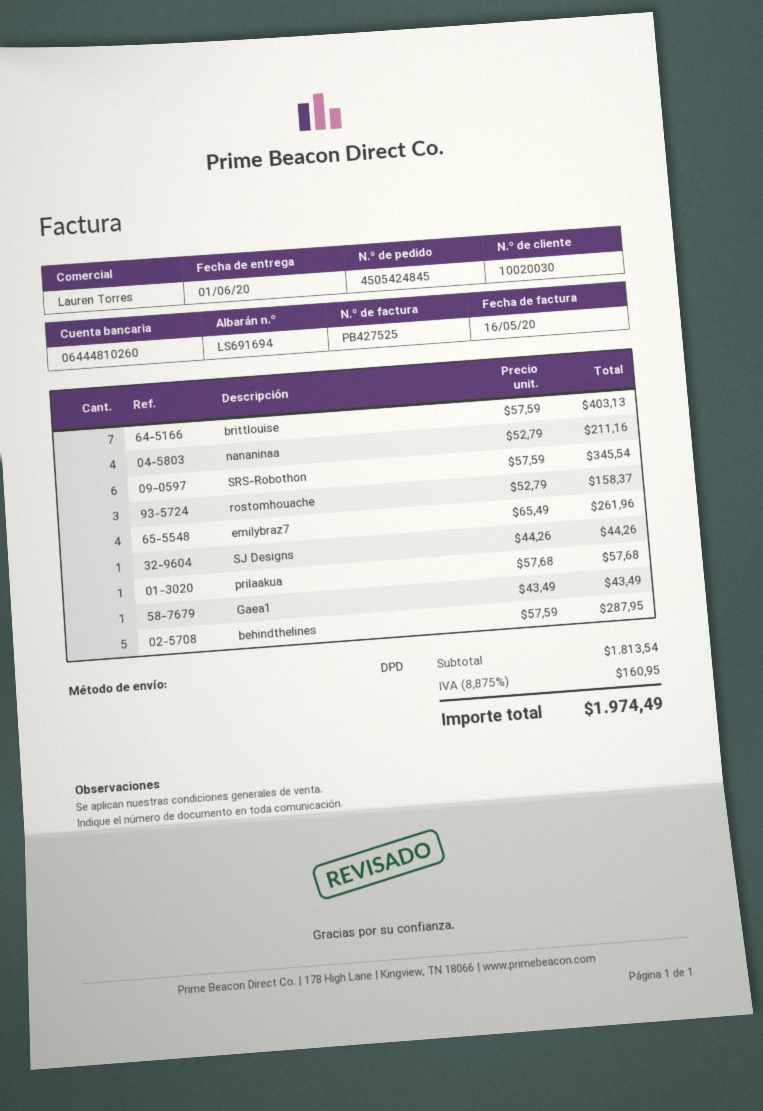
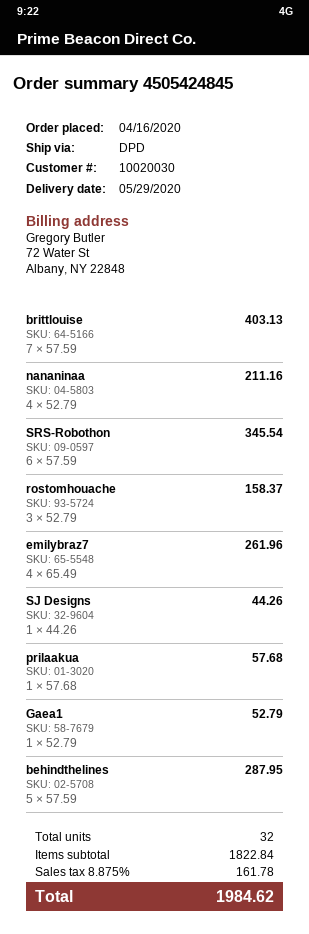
delivery date: 2020-06-01 -> 2020-05-29
Gaea1: 1 x 43.49 = 43.49 -> 1 x 52.79 = 52.79
subtotal: 1813.54 -> 1822.84
tax: 8.875% = 160.95 -> 8.875% = 161.78
total: 1974.49 -> 1984.62

